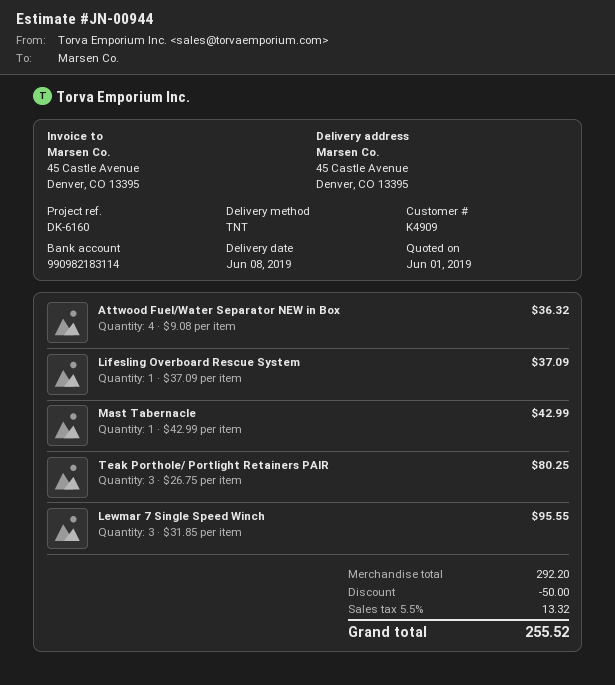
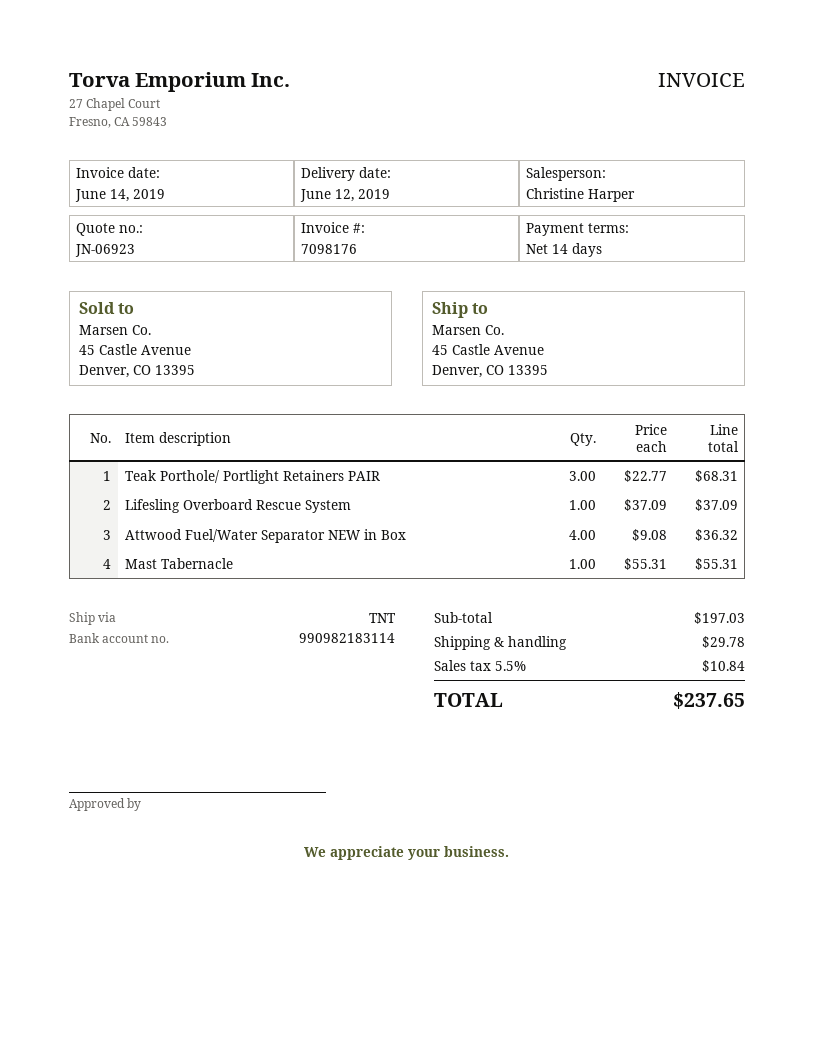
quote number: JN-00944 -> JN-06923
delivery date: 2019-06-08 -> 2019-06-12
Mast Tabernacle: 1 x 42.99 = 42.99 -> 1 x 55.31 = 55.31
Teak Porthole/ Portlight Retainers PAIR: 3 x 26.75 = 80.25 -> 3 x 22.77 = 68.31
Lewmar 7 Single Speed Winch: 3 x 31.85 = 95.55 -> none
subtotal: 292.20 -> 197.03
discount: 50.00 -> none
shipping: none -> 29.78
tax: 5.5% = 13.32 -> 5.5% = 10.84
total: 255.52 -> 237.65

